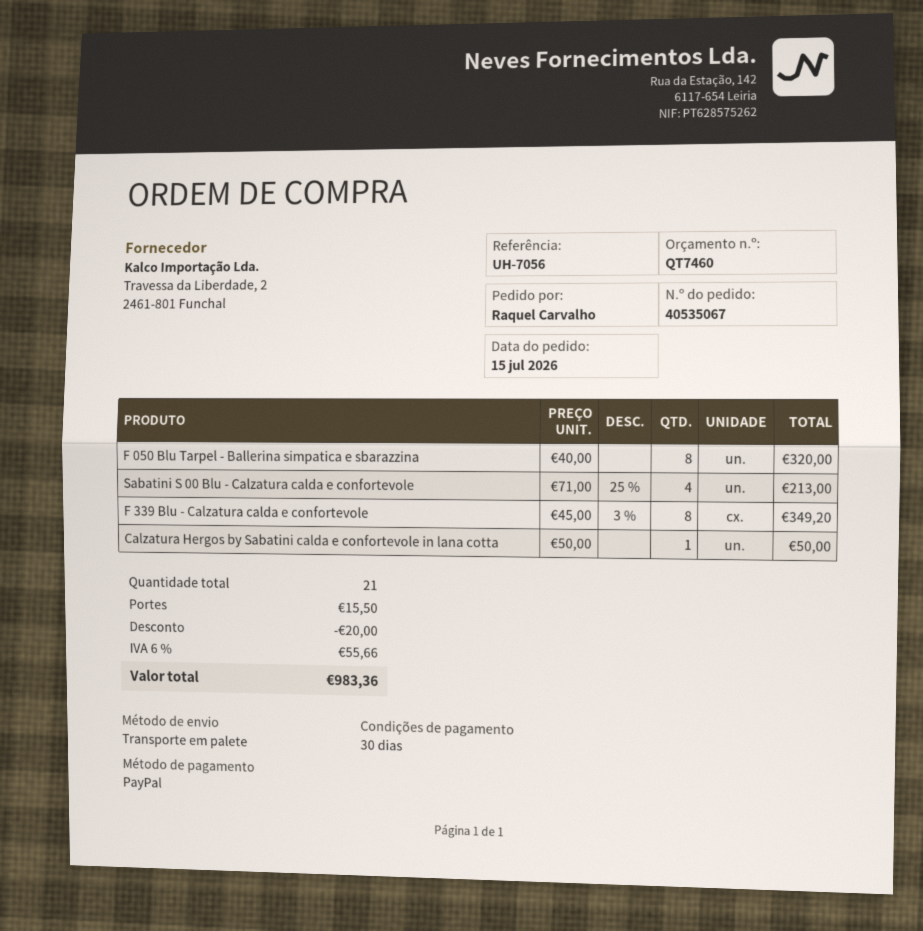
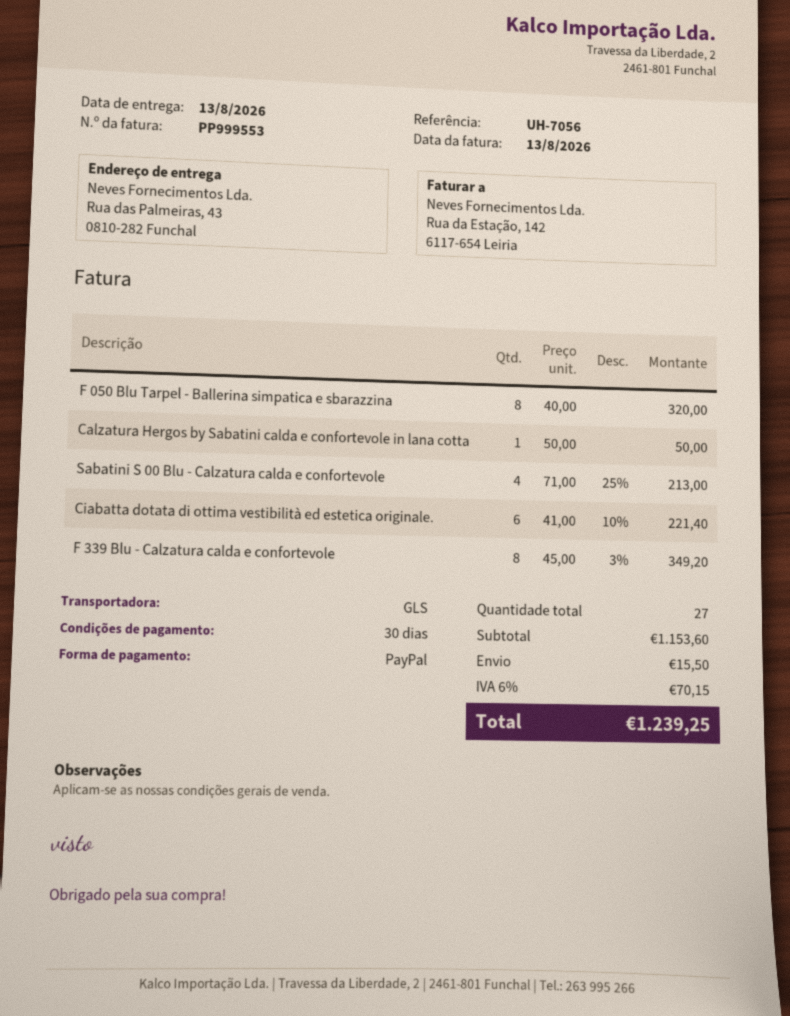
shipping method: pallet freight -> GLS
Ciabatta dotata di ottima vestibilità ed estetica originale.: none -> 6 x 41.00 - 10% = 221.40
total quantity: 21 -> 27
discount: 20.00 -> none
tax: 6% = 55.66 -> 6% = 70.15
total: 983.36 -> 1239.25

